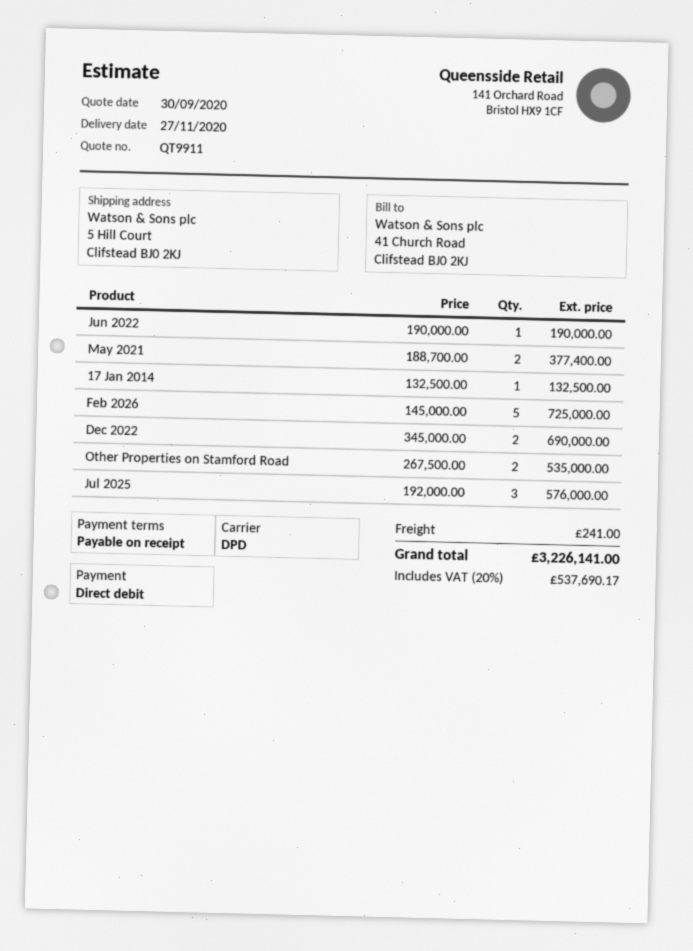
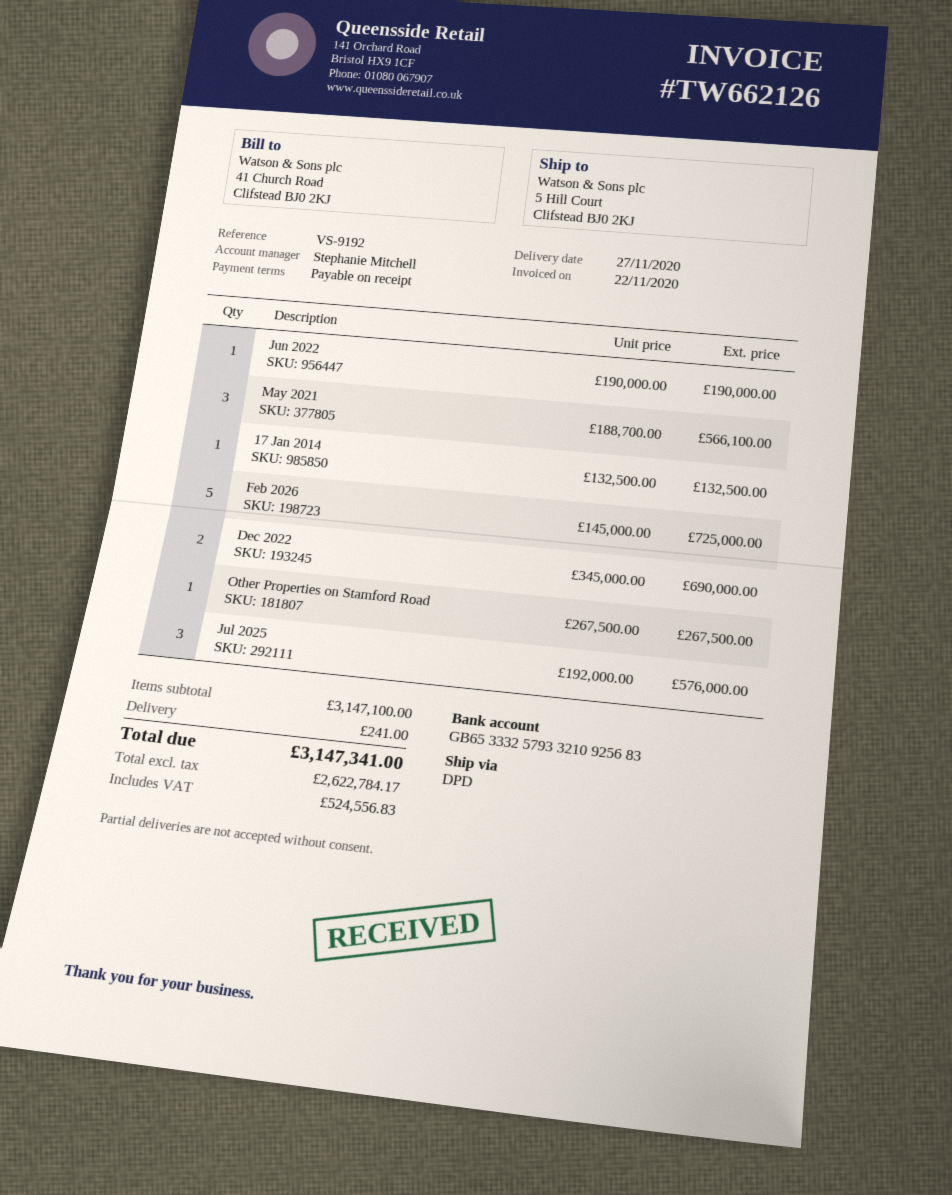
May 2021: 2 x 188700.00 = 377400.00 -> 3 x 188700.00 = 566100.00
Other Properties on Stamford Road: 2 x 267500.00 = 535000.00 -> 1 x 267500.00 = 267500.00
tax: 537690.17 -> 524556.83
total: 3226141.00 -> 3147341.00

